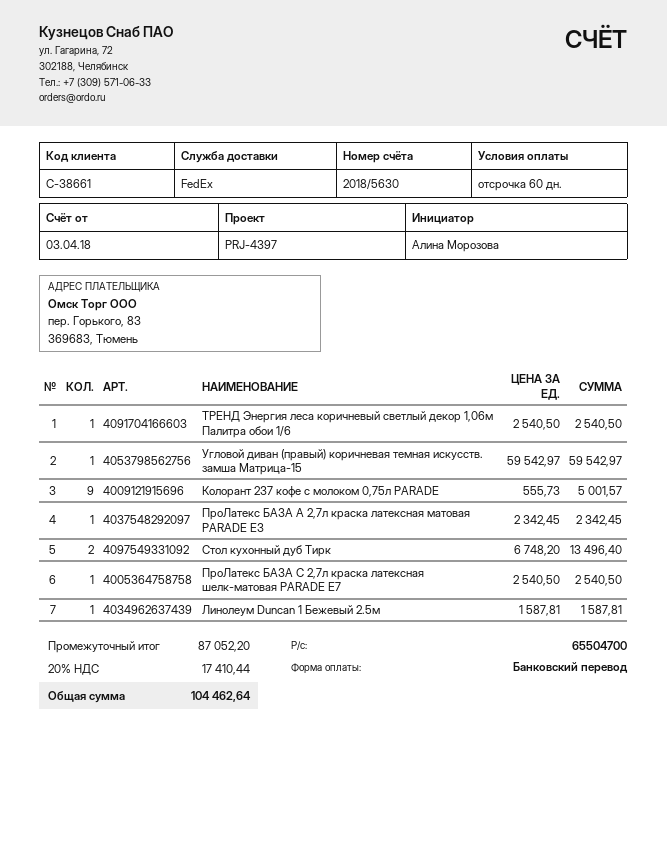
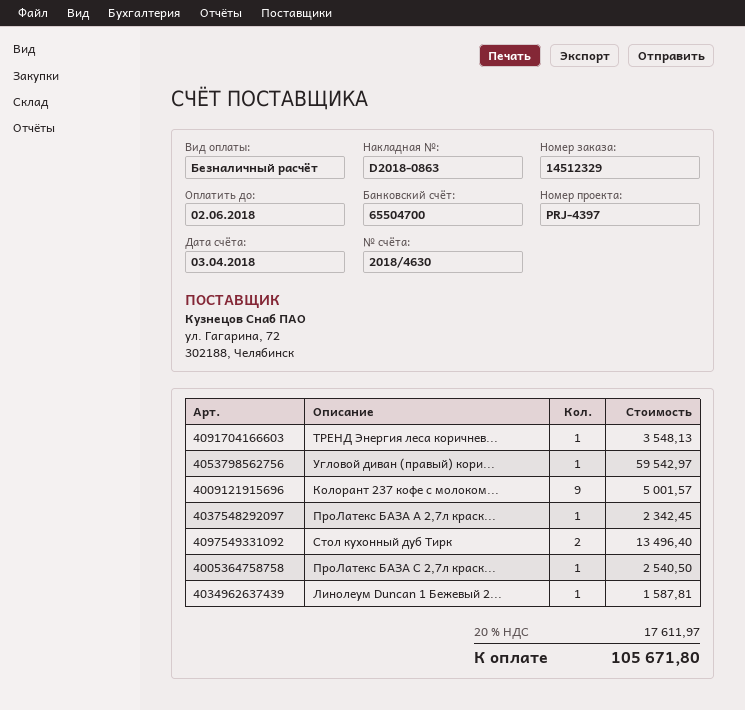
invoice number: 2018/5630 -> 2018/4630
ТРЕНД Энергия леса коричневый светлый декор 1,06м Палитра обои 1/6: 1 for 2540.50 -> 1 for 3548.13
tax: 20% = 17410.44 -> 20% = 17611.97
total: 104462.64 -> 105671.80

